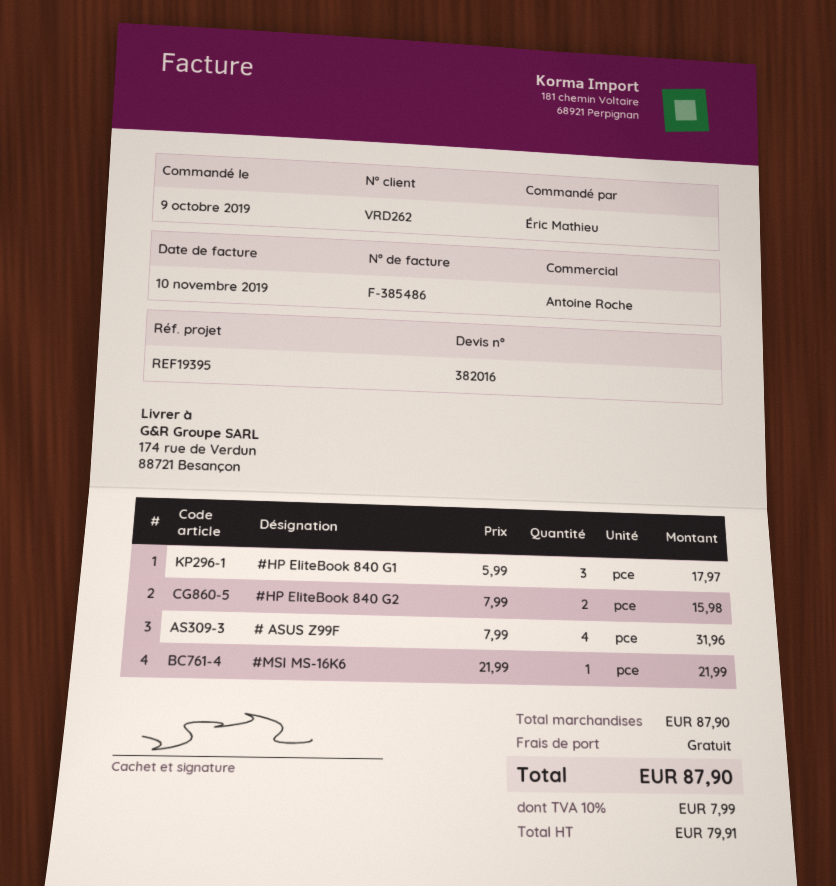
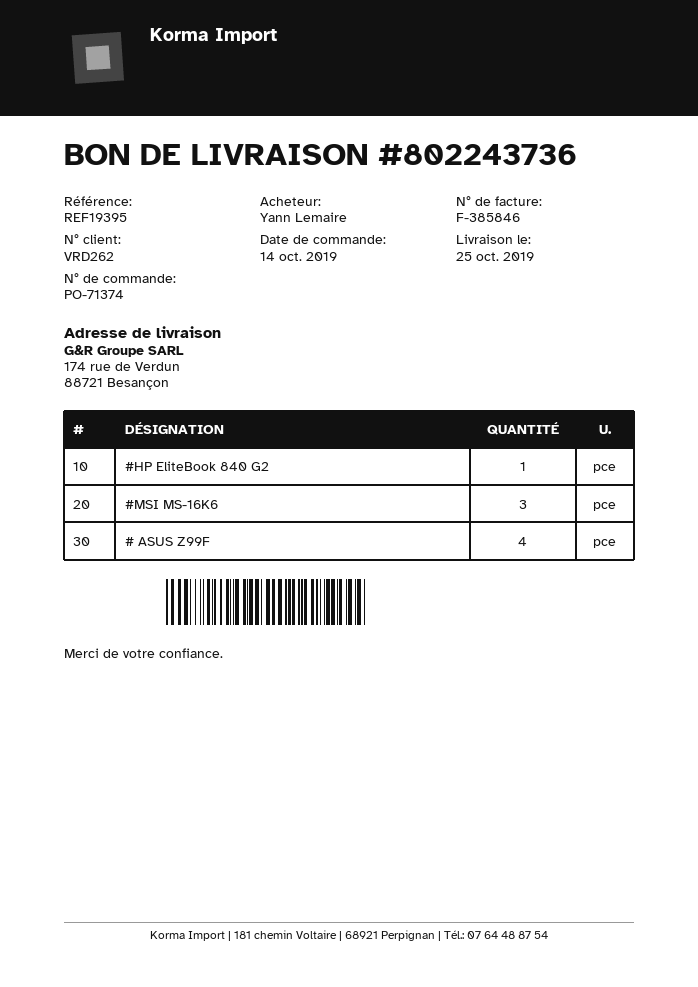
order date: 2019-10-09 -> 2019-10-14
invoice number: F-385486 -> F-385846
ordered by: Éric Mathieu -> Yann Lemaire
#HP EliteBook 840 G1: 3 -> none
#HP EliteBook 840 G2: 2 -> 1
#MSI MS-16K6: 1 -> 3

